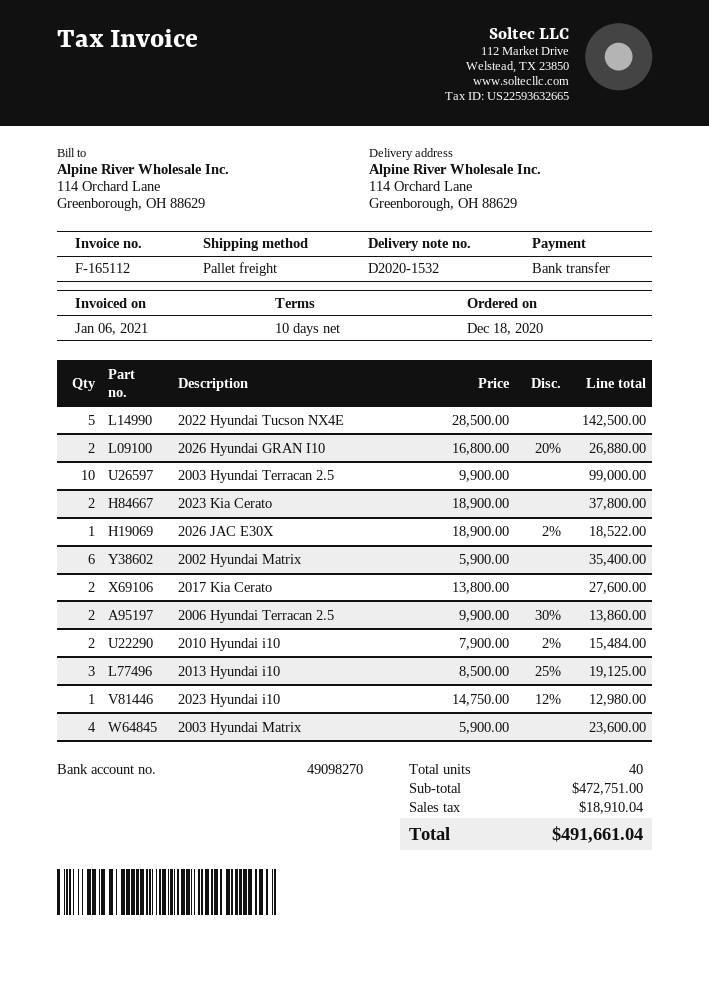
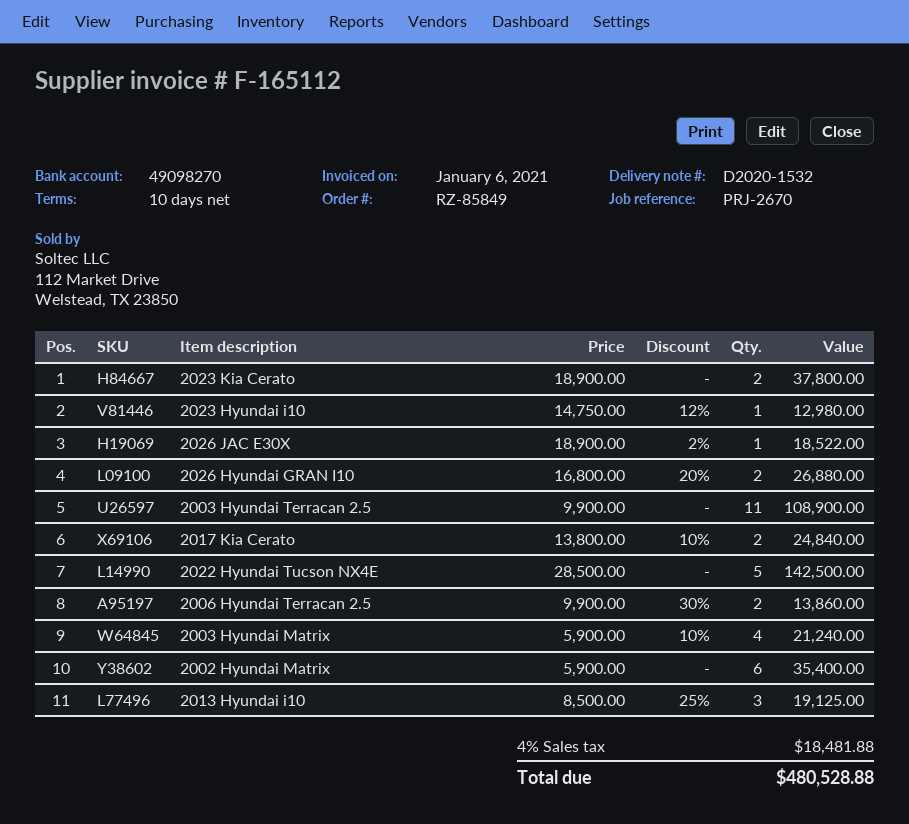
2003 Hyundai Terracan 2.5: 10 x 9900.00 = 99000.00 -> 11 x 9900.00 = 108900.00
2017 Kia Cerato: 2 x 13800.00 = 27600.00 -> 2 x 13800.00 - 10% = 24840.00
2010 Hyundai i10: 2 x 7900.00 - 2% = 15484.00 -> none
2003 Hyundai Matrix: 4 x 5900.00 = 23600.00 -> 4 x 5900.00 - 10% = 21240.00
tax: 18910.04 -> 18481.88
total: 491661.04 -> 480528.88

